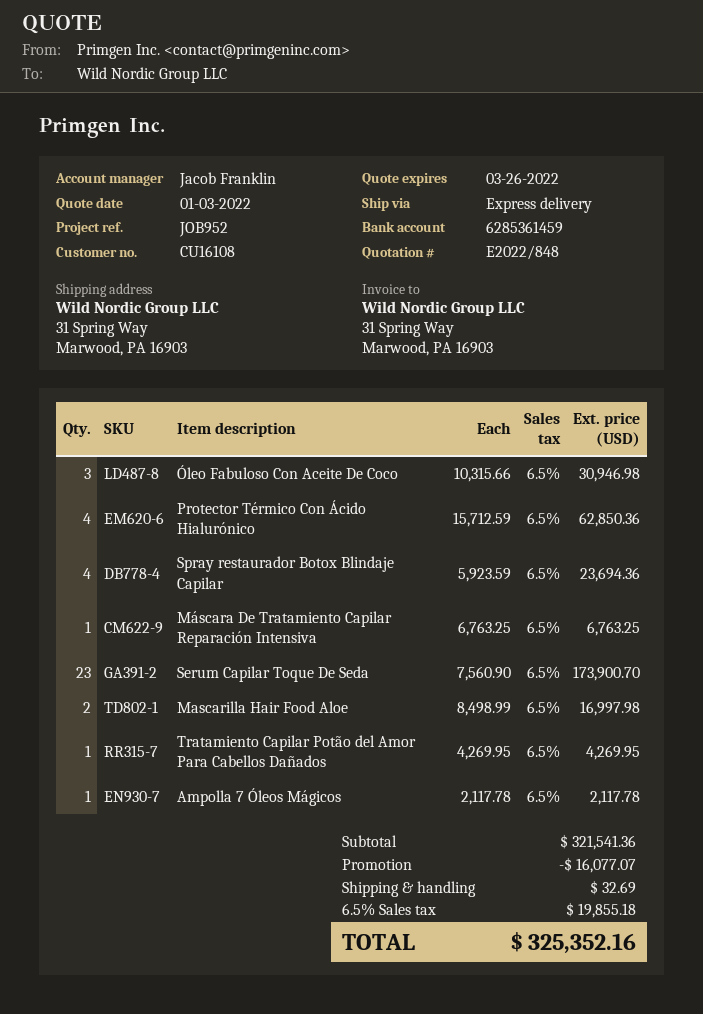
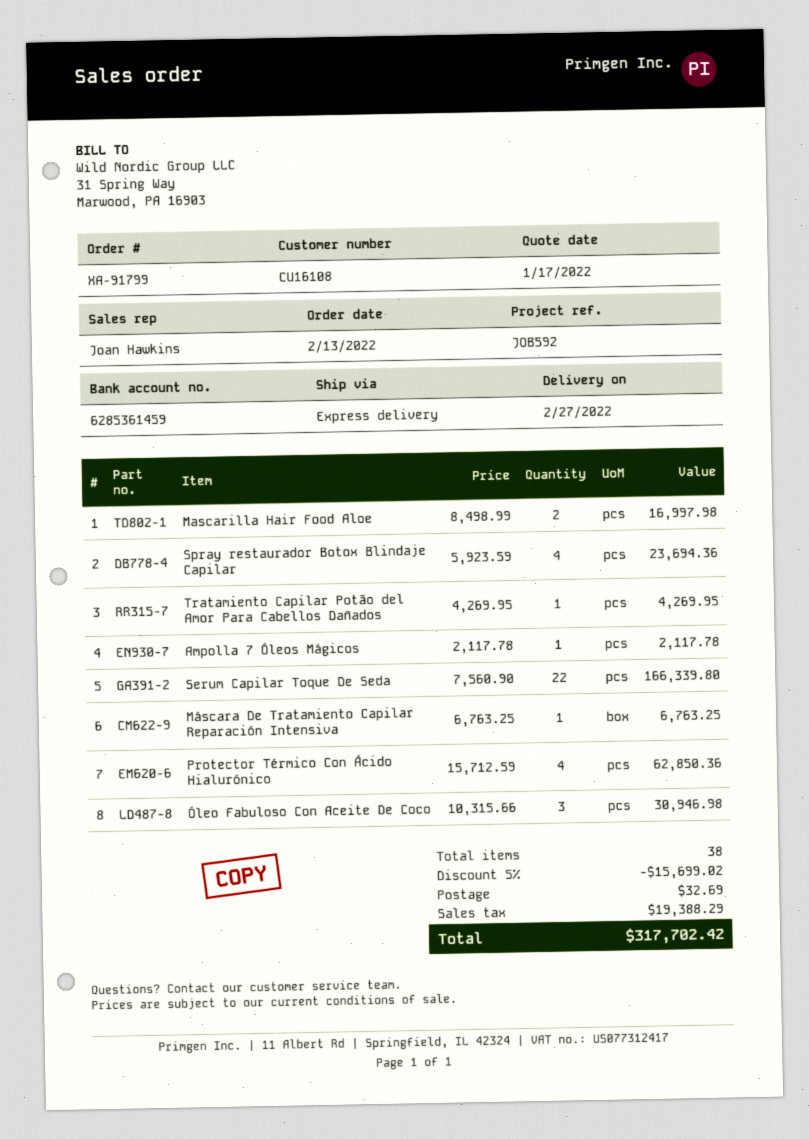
quote date: 2022-01-03 -> 2022-01-17
reference: JOB952 -> JOB592
sales rep: Jacob Franklin -> Joan Hawkins
Serum Capilar Toque De Seda: 23 x 7560.90 = 173900.70 -> 22 x 7560.90 = 166339.80
discount: 16077.07 -> 15699.02
tax: 19855.18 -> 19388.29
total: 325352.16 -> 317702.42

